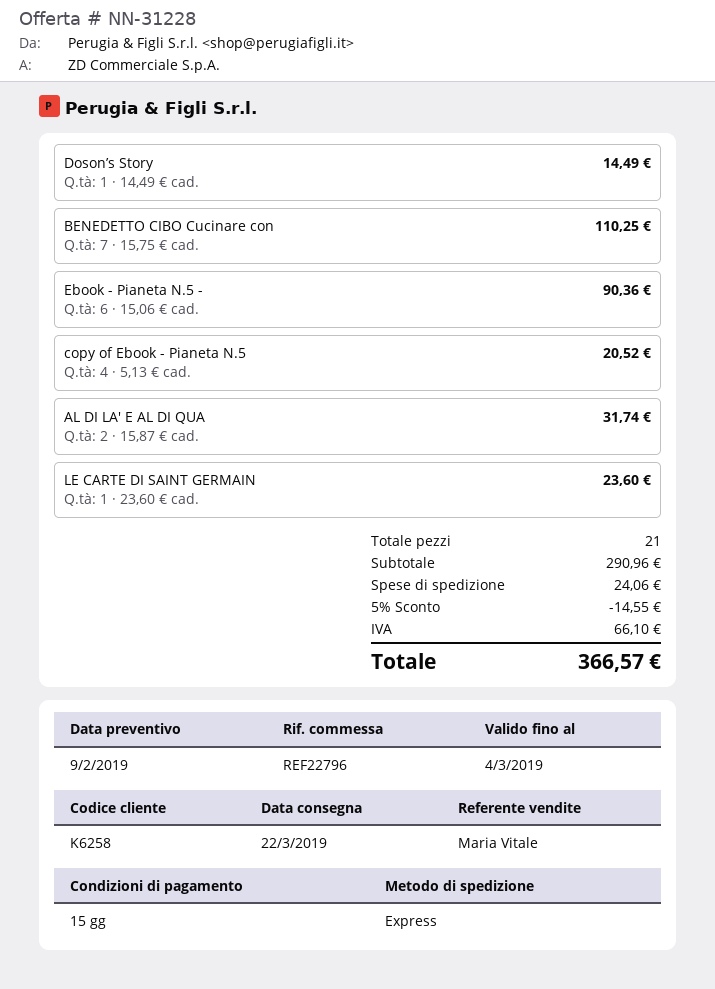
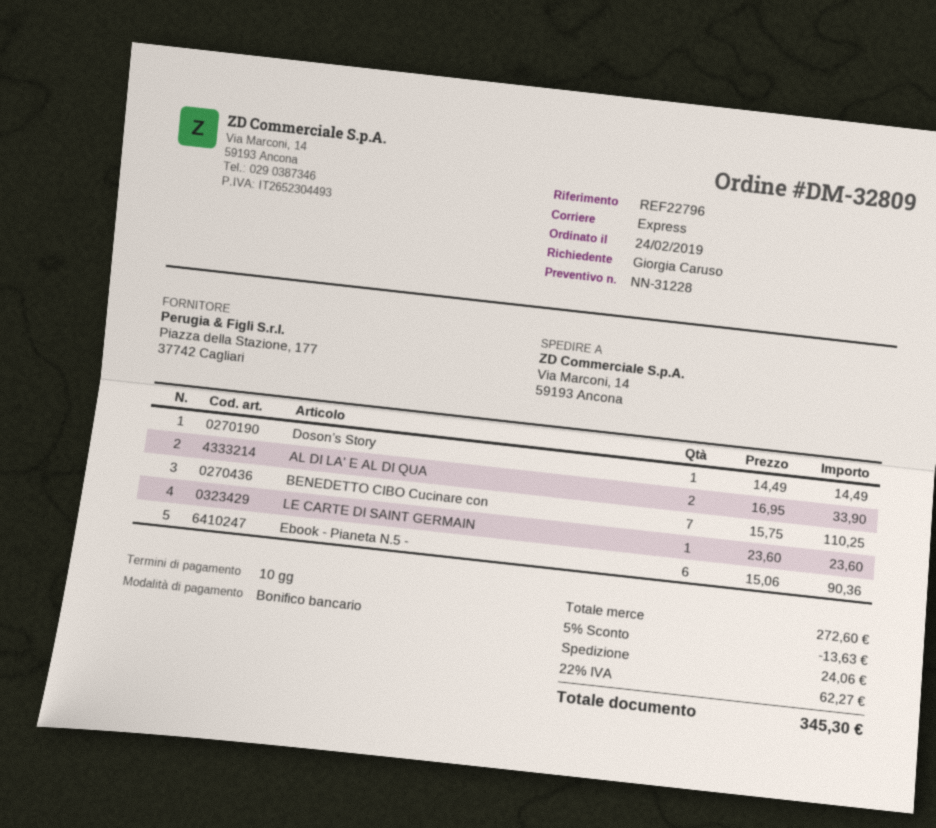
payment terms: 15 days -> 10 days
copy of Ebook - Pianeta N.5: 4 x 5.13 = 20.52 -> none
AL DI LA' E AL DI QUA: 2 x 15.87 = 31.74 -> 2 x 16.95 = 33.90
subtotal: 290.96 -> 272.60
discount: 5% = 14.55 -> 5% = 13.63
tax: 66.10 -> 62.27
total: 366.57 -> 345.30

